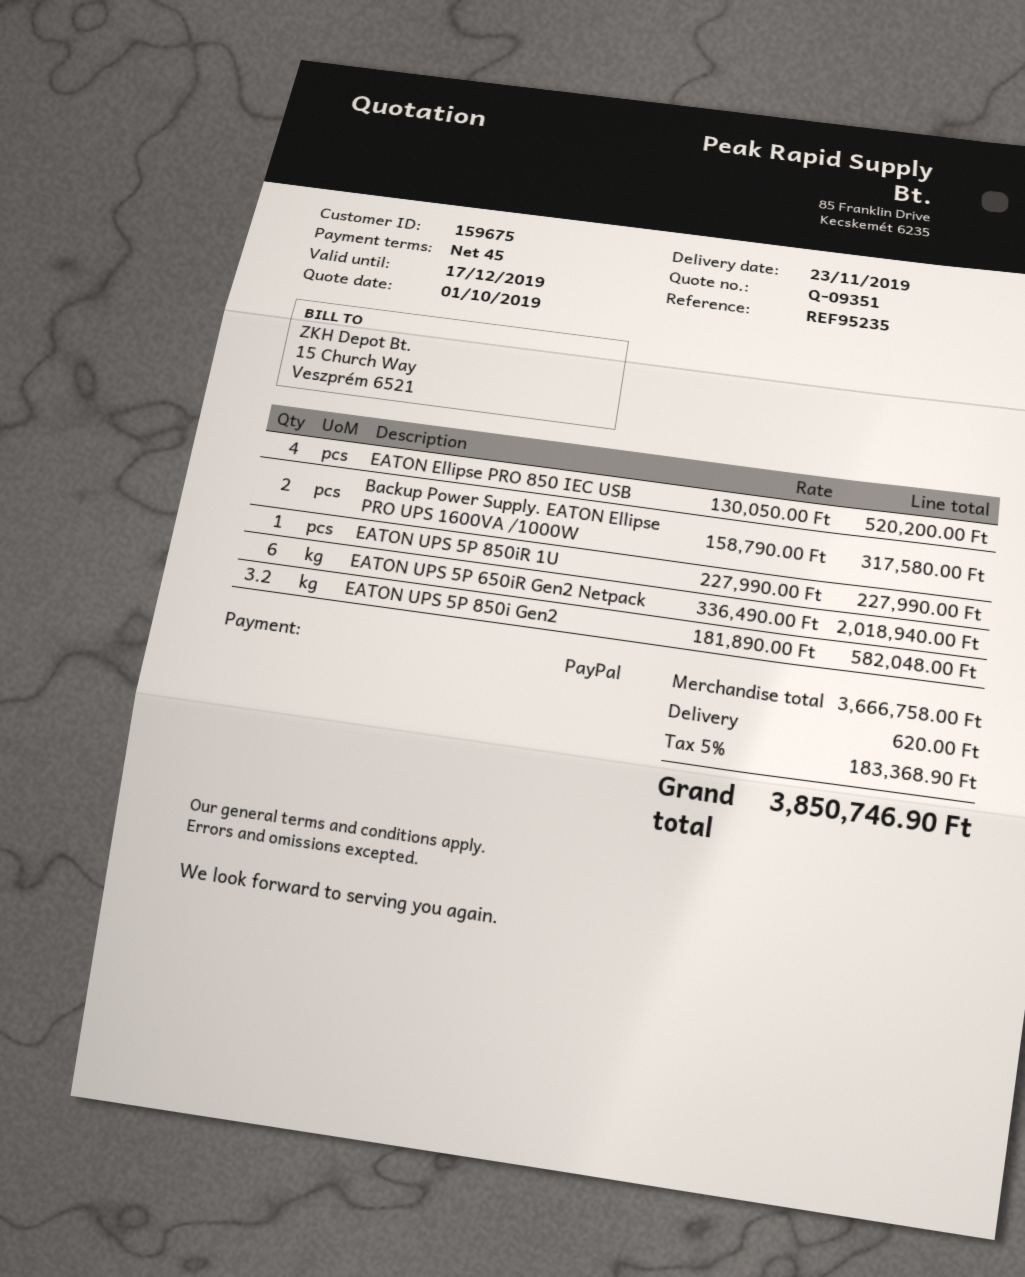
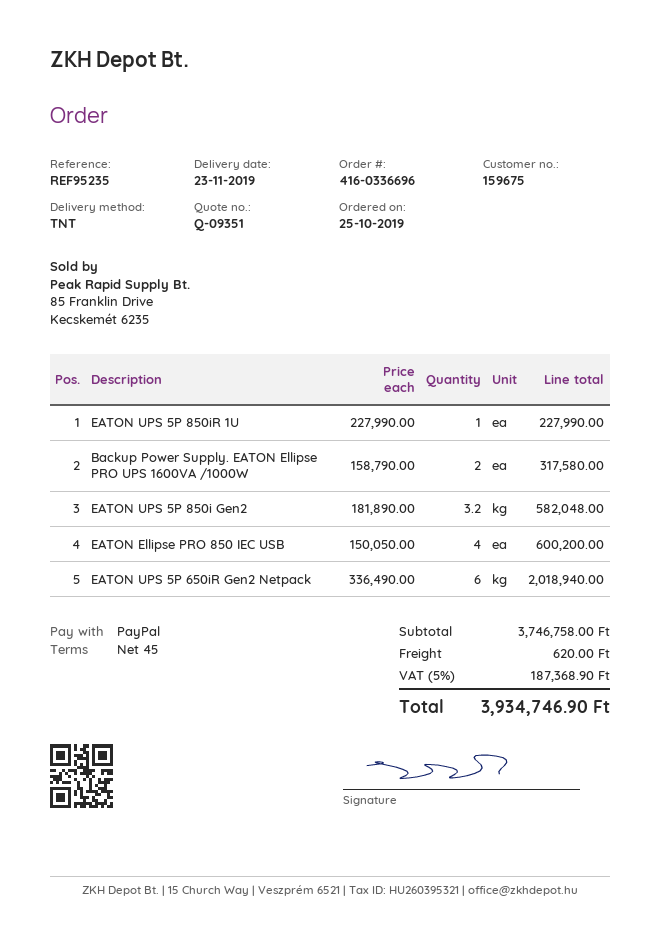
EATON Ellipse PRO 850 IEC USB: 4 x 130050.00 = 520200.00 -> 4 x 150050.00 = 600200.00
subtotal: 3666758.00 -> 3746758.00
tax: 5% = 183368.90 -> 5% = 187368.90
total: 3850746.90 -> 3934746.90

